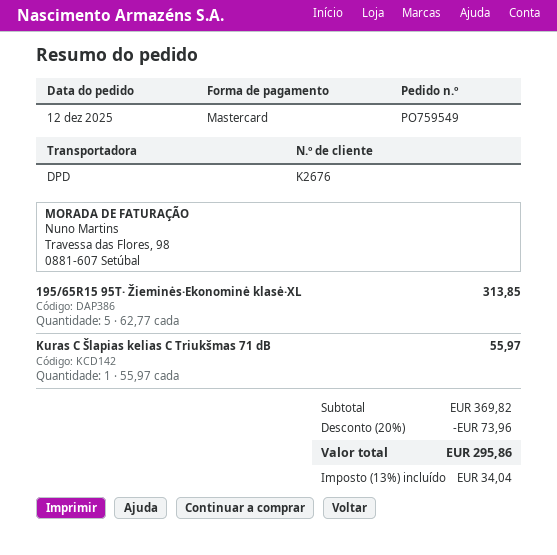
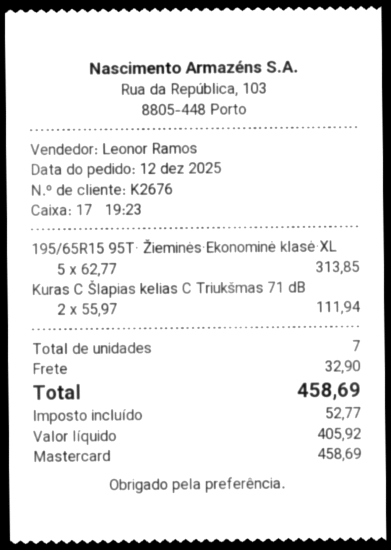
Kuras C Šlapias kelias C Triukšmas 71 dB: 1 x 55.97 = 55.97 -> 2 x 55.97 = 111.94
discount: 20% = 73.96 -> none
shipping: none -> 32.90
tax: 34.04 -> 52.77
total: 295.86 -> 458.69

